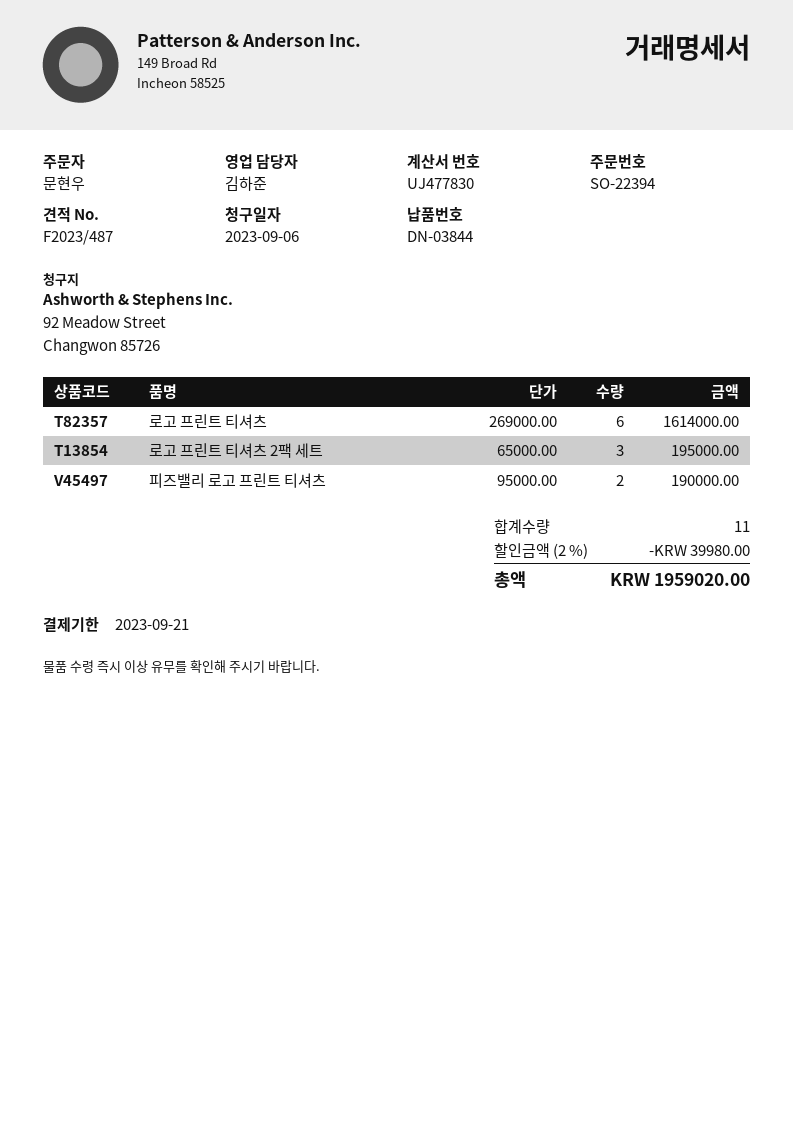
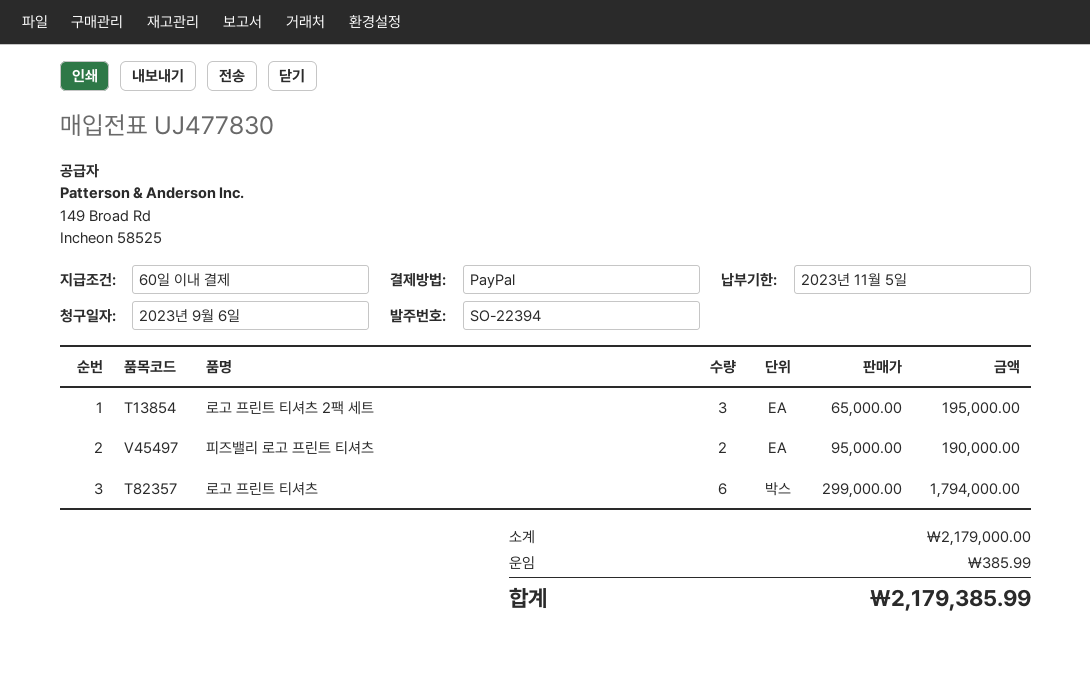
due date: 2023-09-21 -> 2023-11-05
로고 프린트 티셔츠: 6 x 269000.00 = 1614000.00 -> 6 x 299000.00 = 1794000.00
discount: 2% = 39980.00 -> none
shipping: none -> 385.99
total: 1959020.00 -> 2179385.99

